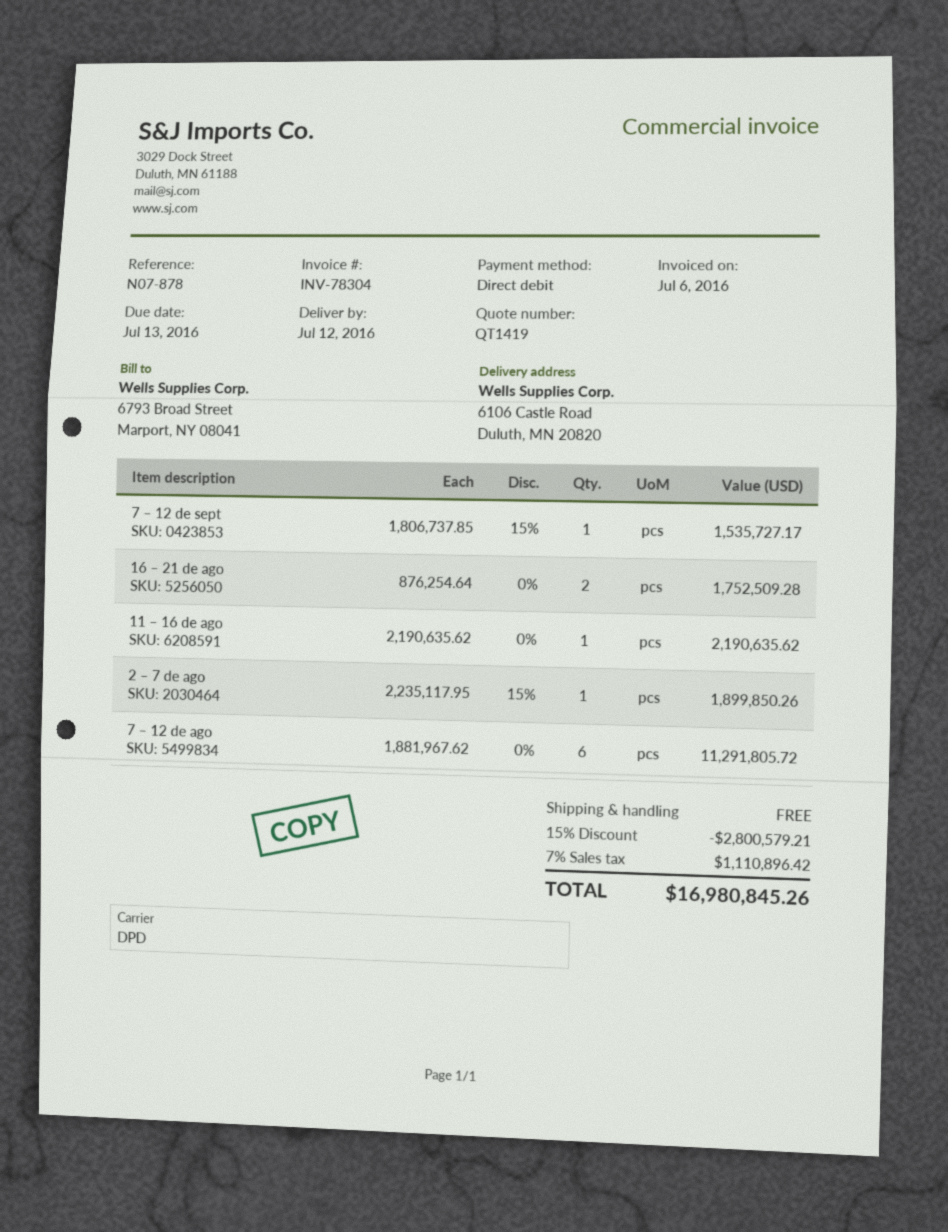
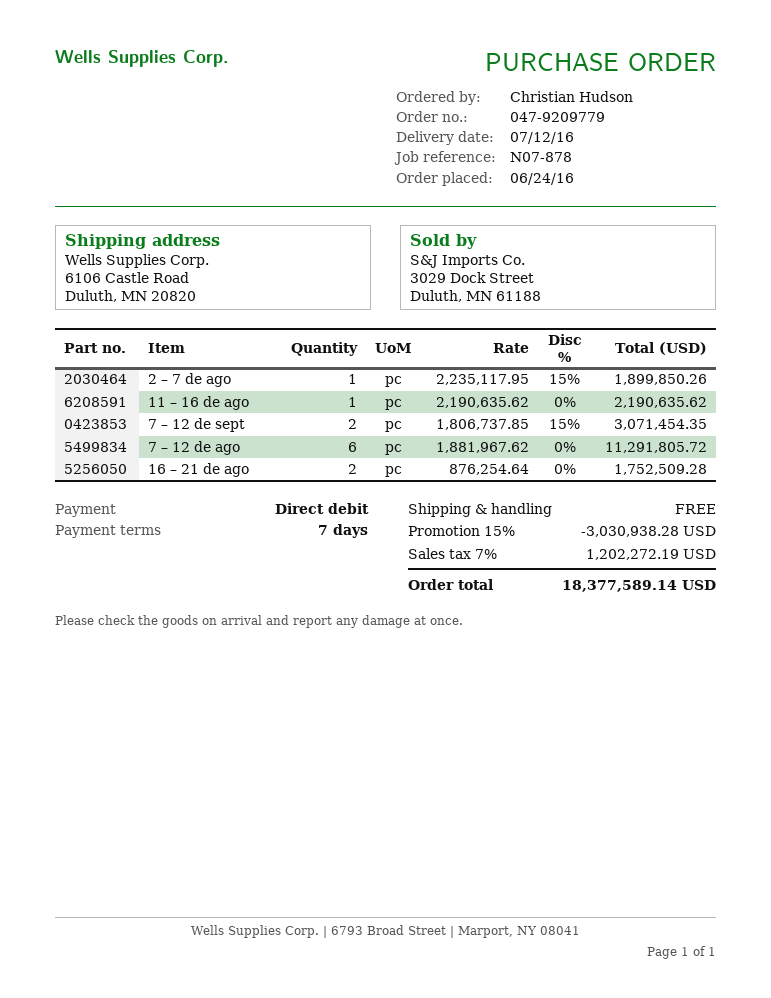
7 – 12 de sept: 1 x 1806737.85 - 15% = 1535727.17 -> 2 x 1806737.85 - 15% = 3071454.35
discount: 15% = 2800579.21 -> 15% = 3030938.28
tax: 7% = 1110896.42 -> 7% = 1202272.19
total: 16980845.26 -> 18377589.14

